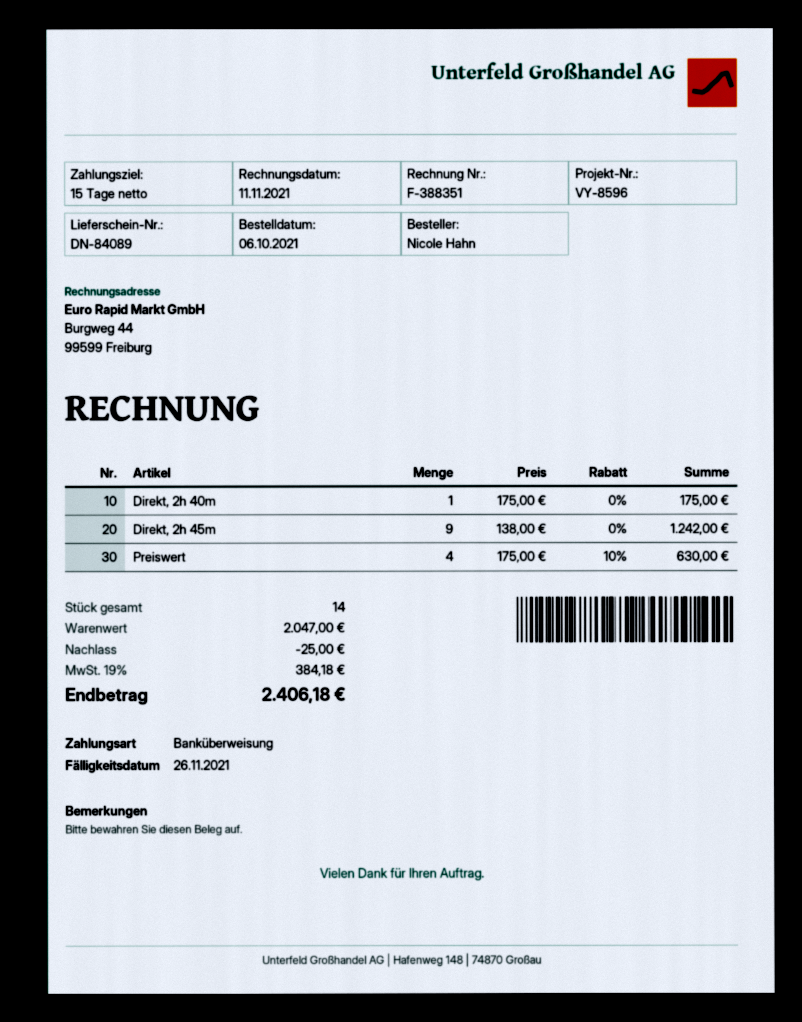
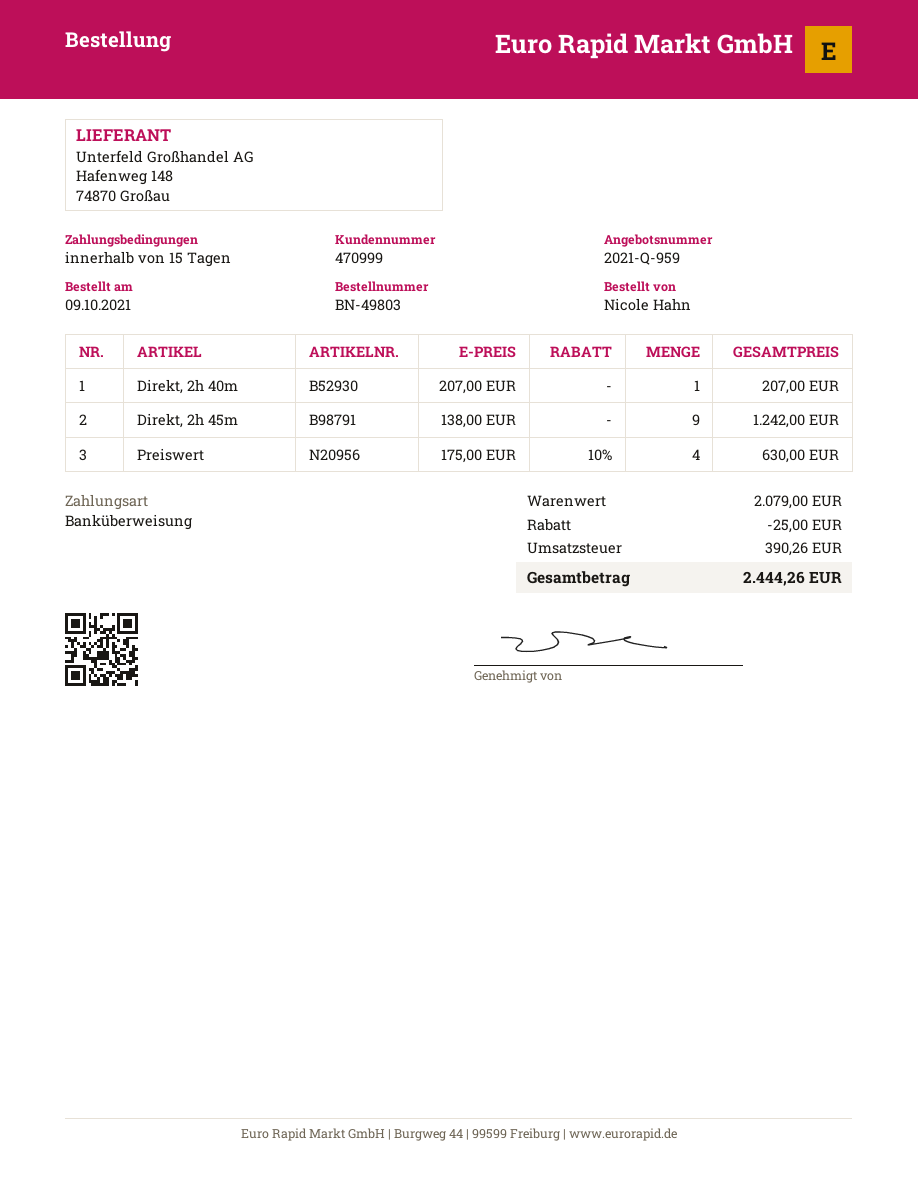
order date: 2021-10-06 -> 2021-10-09
Direkt, 2h 40m: 1 x 175.00 = 175.00 -> 1 x 207.00 = 207.00
subtotal: 2047.00 -> 2079.00
tax: 384.18 -> 390.26
total: 2406.18 -> 2444.26

